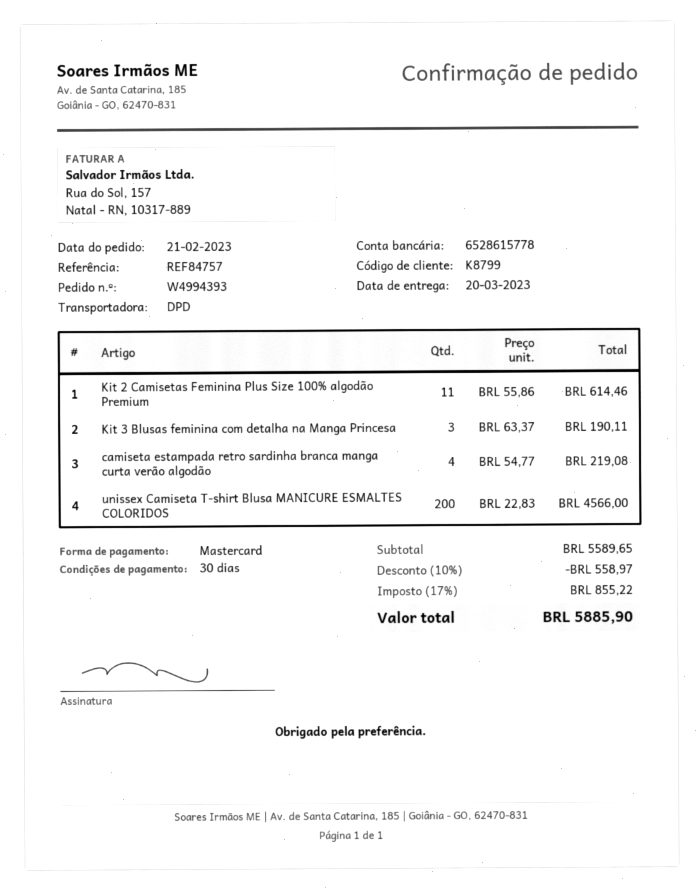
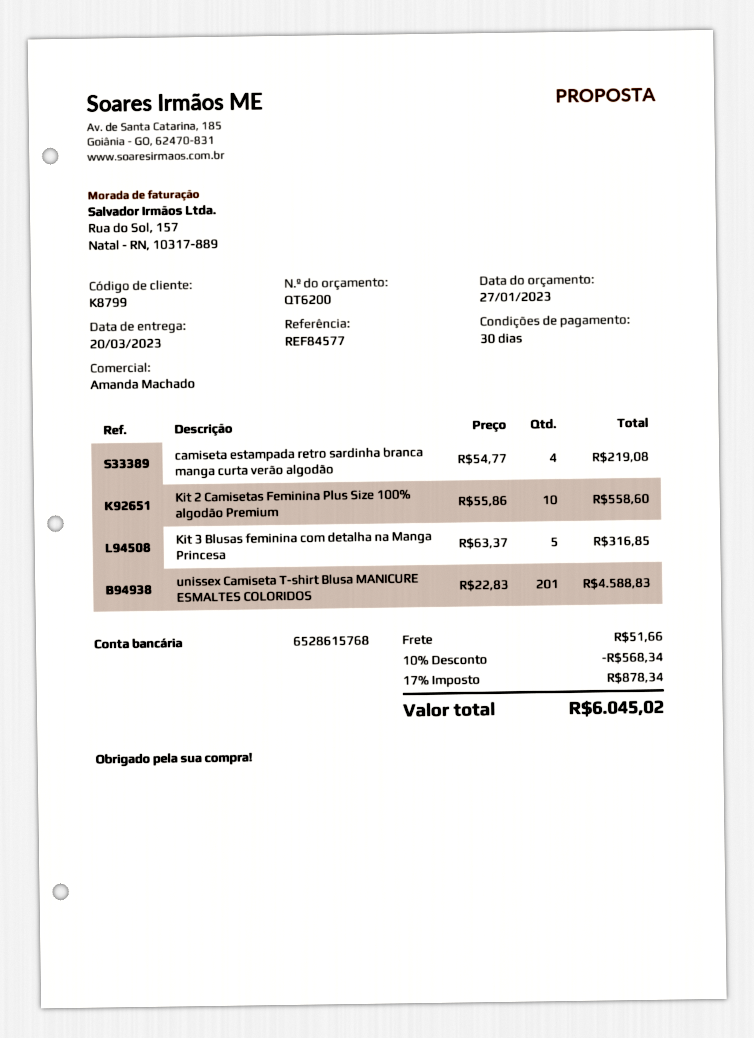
reference: REF84757 -> REF84577
bank account: 6528615778 -> 6528615768
Kit 2 Camisetas Feminina Plus Size 100% algodão Premium: 11 x 55.86 = 614.46 -> 10 x 55.86 = 558.60
Kit 3 Blusas feminina com detalha na Manga Princesa: 3 x 63.37 = 190.11 -> 5 x 63.37 = 316.85
unissex Camiseta T-shirt Blusa MANICURE ESMALTES COLORIDOS: 200 x 22.83 = 4566.00 -> 201 x 22.83 = 4588.83
discount: 10% = 558.97 -> 10% = 568.34
shipping: none -> 51.66
tax: 17% = 855.22 -> 17% = 878.34
total: 5885.90 -> 6045.02

